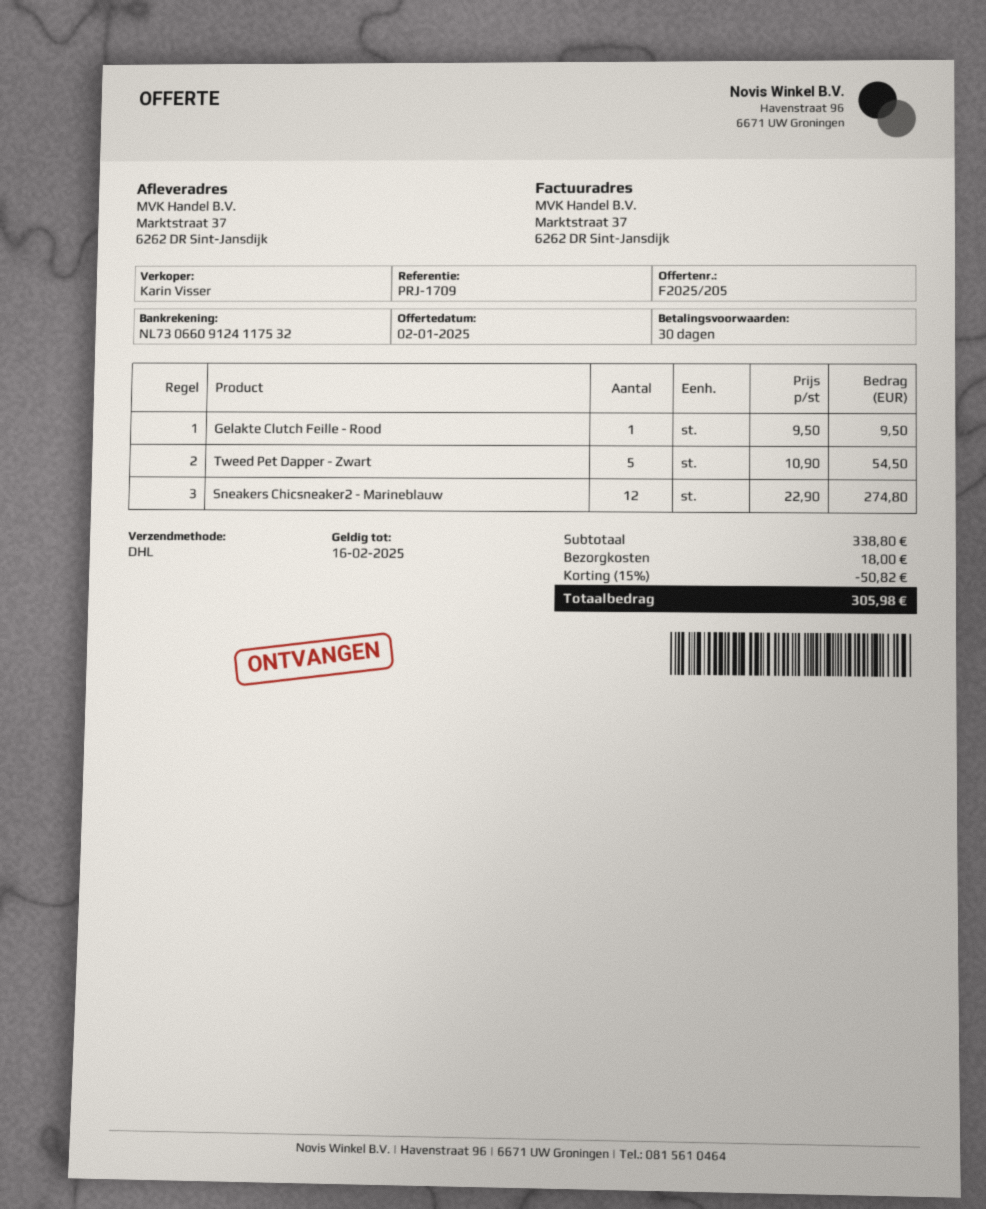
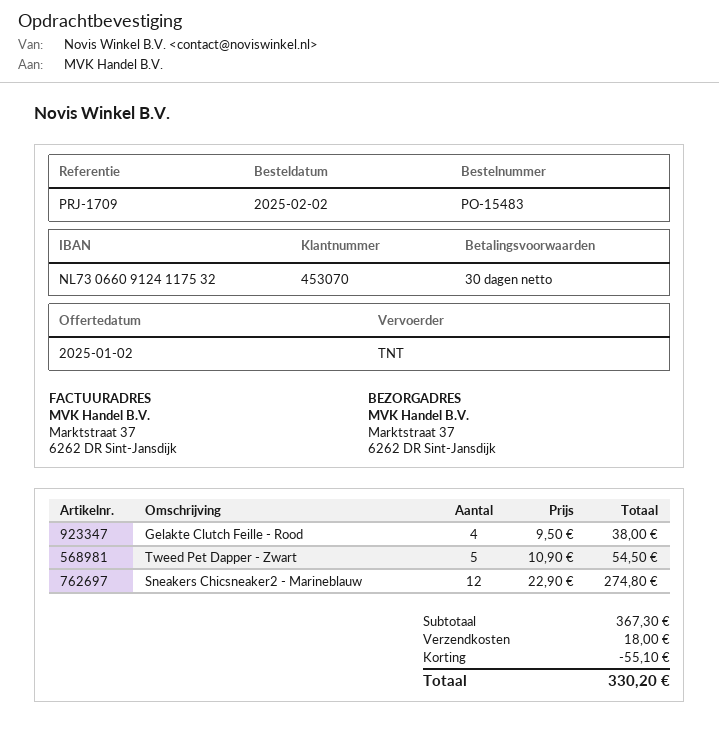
shipping method: DHL -> TNT
Gelakte Clutch Feille - Rood: 1 x 9.50 = 9.50 -> 4 x 9.50 = 38.00
subtotal: 338.80 -> 367.30
discount: 50.82 -> 55.10
total: 305.98 -> 330.20

